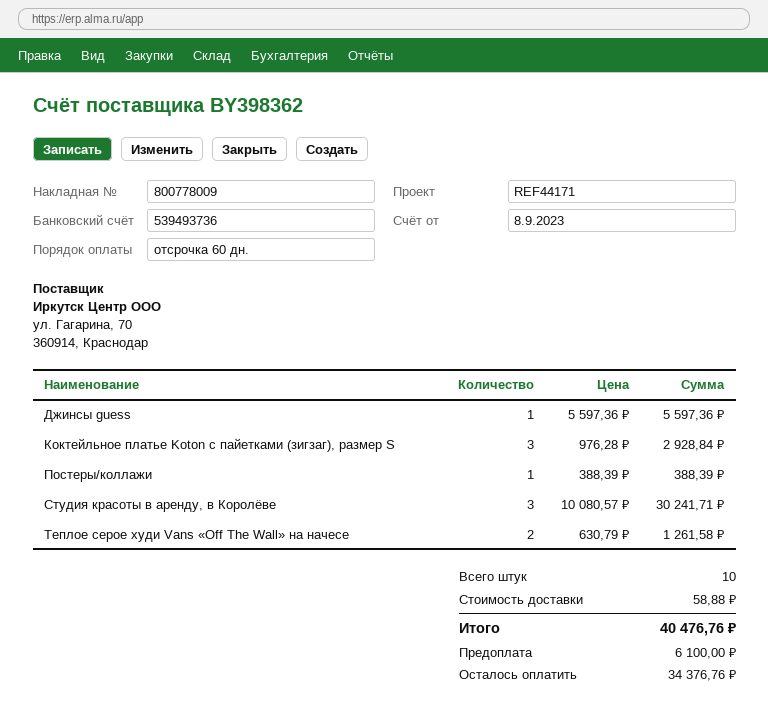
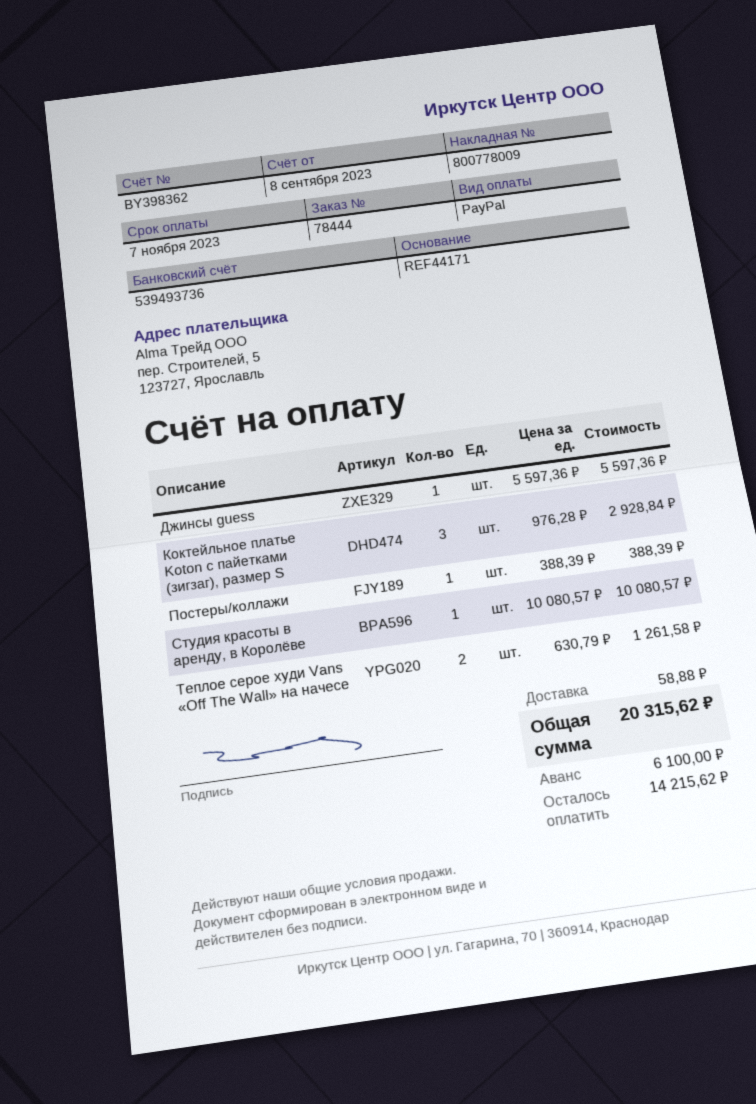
Студия красоты в аренду, в Королёве: 3 x 10080.57 = 30241.71 -> 1 x 10080.57 = 10080.57
total: 40476.76 -> 20315.62
balance: 34376.76 -> 14215.62

